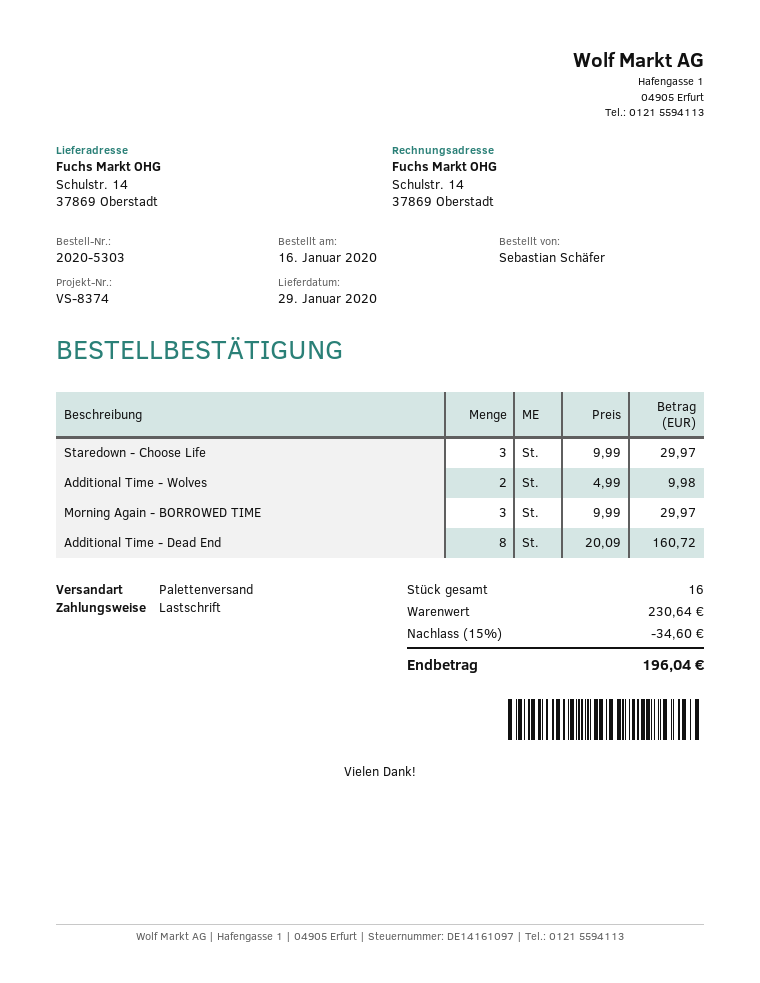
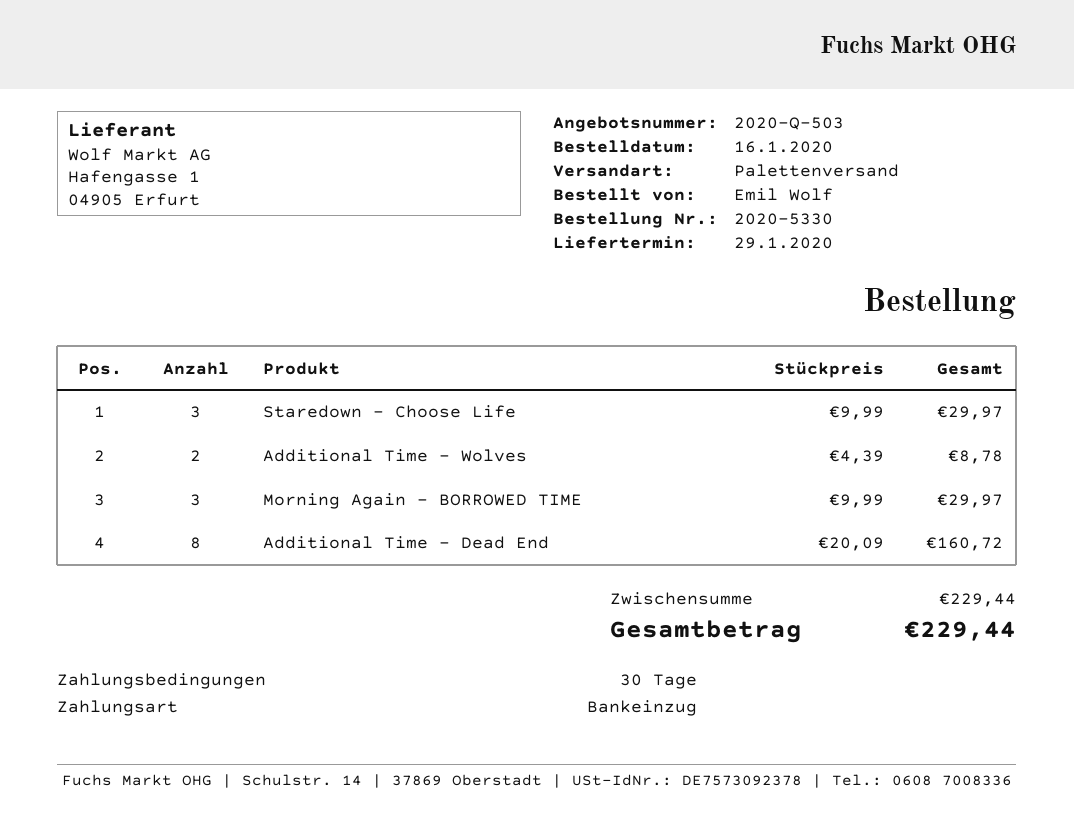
order number: 2020-5303 -> 2020-5330
ordered by: Sebastian Schäfer -> Emil Wolf
Additional Time - Wolves: 2 x 4.99 = 9.98 -> 2 x 4.39 = 8.78
subtotal: 230.64 -> 229.44
discount: 15% = 34.60 -> none
total: 196.04 -> 229.44

